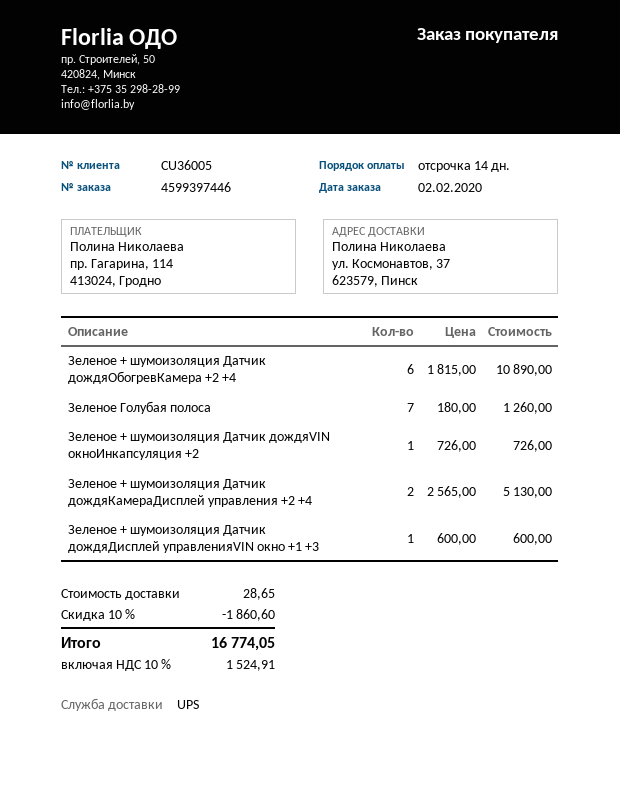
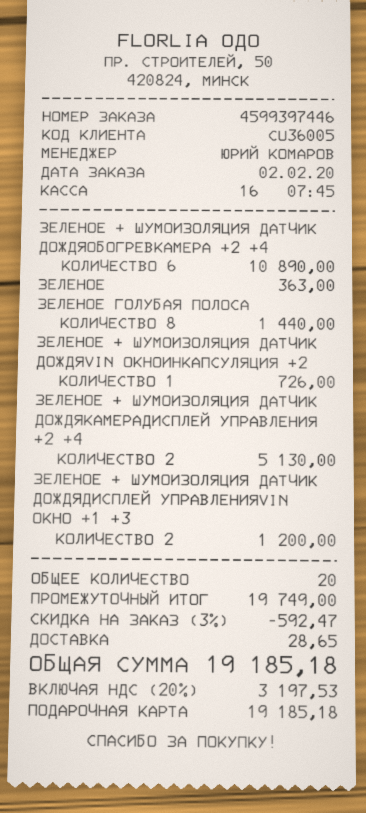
Зеленое Голубая полоса: 7 for 1260.00 -> 8 for 1440.00
Зеленое + шумоизоляция Датчик дождяДисплей управленияVIN окно +1 +3: 1 for 600.00 -> 2 for 1200.00
ЗЕЛЕНОЕ: none -> 1 for 363.00
discount: 10% = 1860.60 -> 3% = 592.47
tax: 10% = 1524.91 -> 20% = 3197.53
total: 16774.05 -> 19185.18

